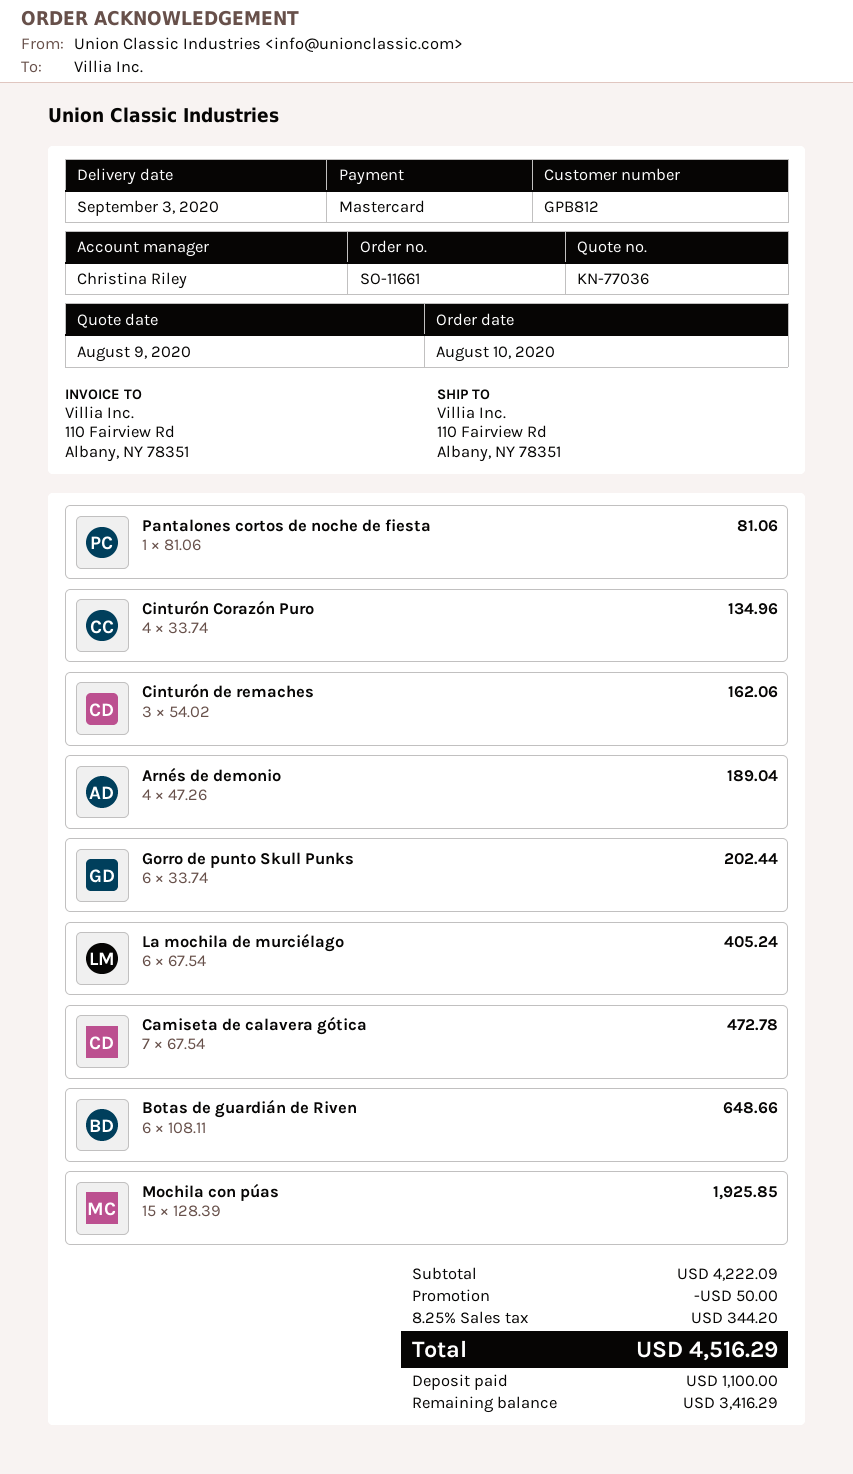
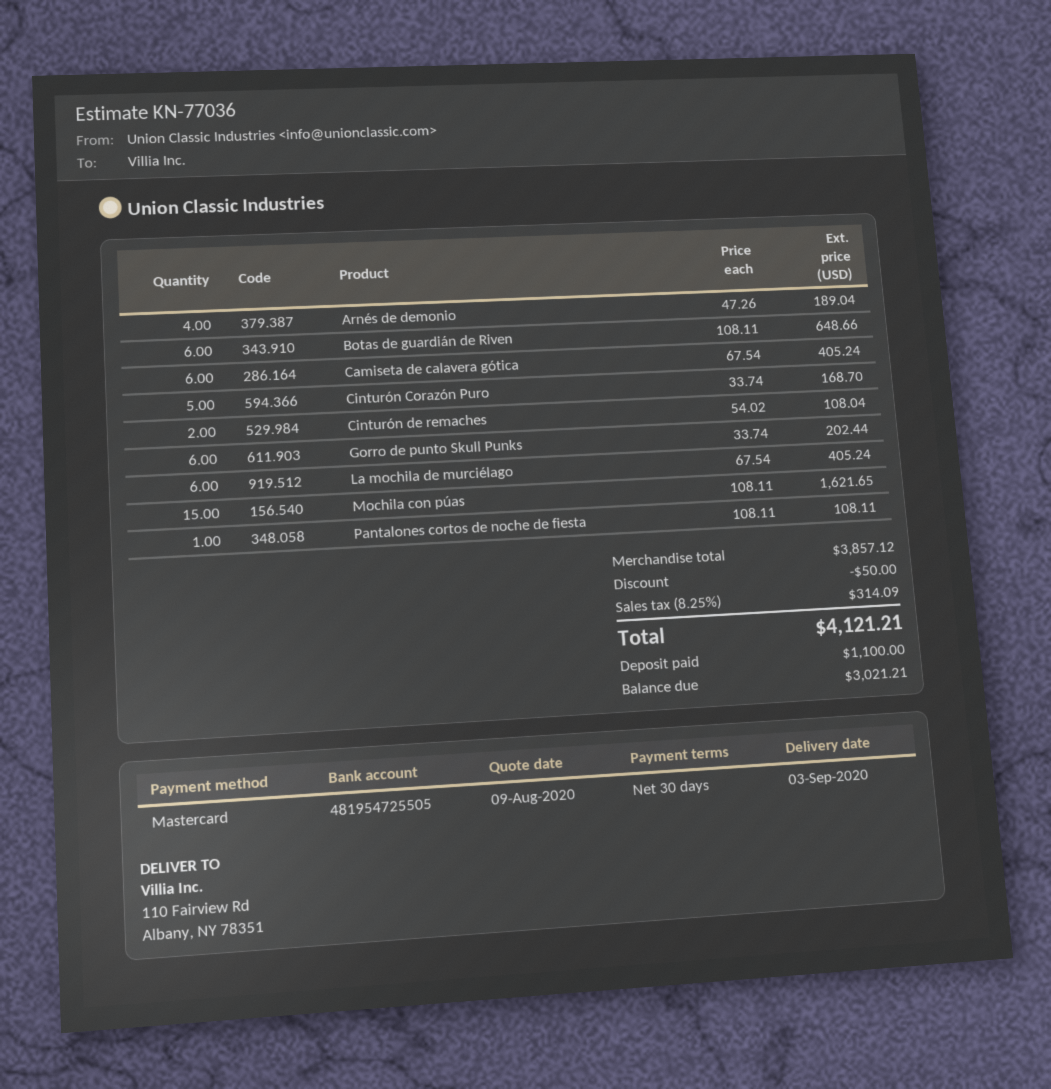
Pantalones cortos de noche de fiesta: 1 x 81.06 = 81.06 -> 1 x 108.11 = 108.11
Cinturón Corazón Puro: 4 x 33.74 = 134.96 -> 5 x 33.74 = 168.70
Cinturón de remaches: 3 x 54.02 = 162.06 -> 2 x 54.02 = 108.04
Camiseta de calavera gótica: 7 x 67.54 = 472.78 -> 6 x 67.54 = 405.24
Mochila con púas: 15 x 128.39 = 1925.85 -> 15 x 108.11 = 1621.65
subtotal: 4222.09 -> 3857.12
tax: 8.25% = 344.20 -> 8.25% = 314.09
total: 4516.29 -> 4121.21
balance: 3416.29 -> 3021.21

